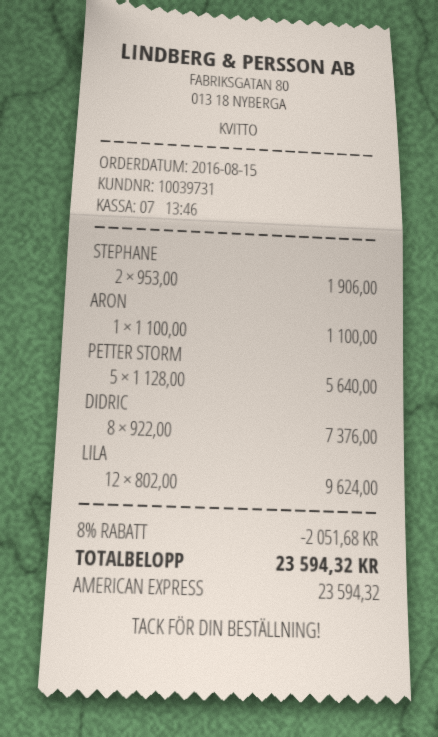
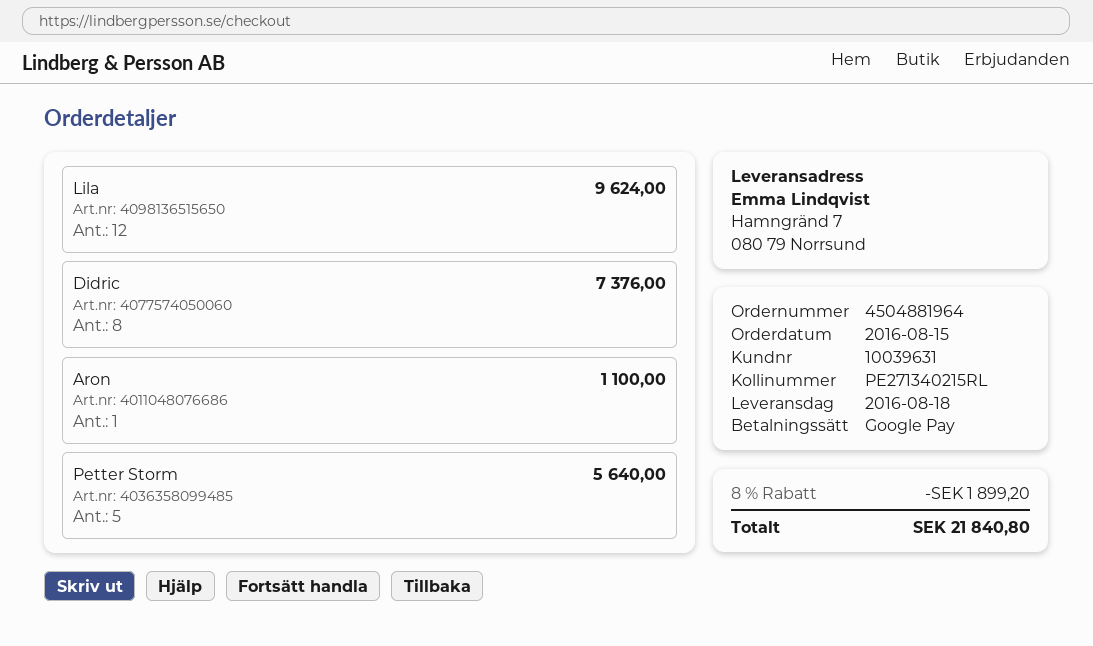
customer number: 10039731 -> 10039631
payment method: American Express -> Google Pay
STEPHANE: 2 for 1906.00 -> none
discount: 8% = 2051.68 -> 8% = 1899.20
total: 23594.32 -> 21840.80

